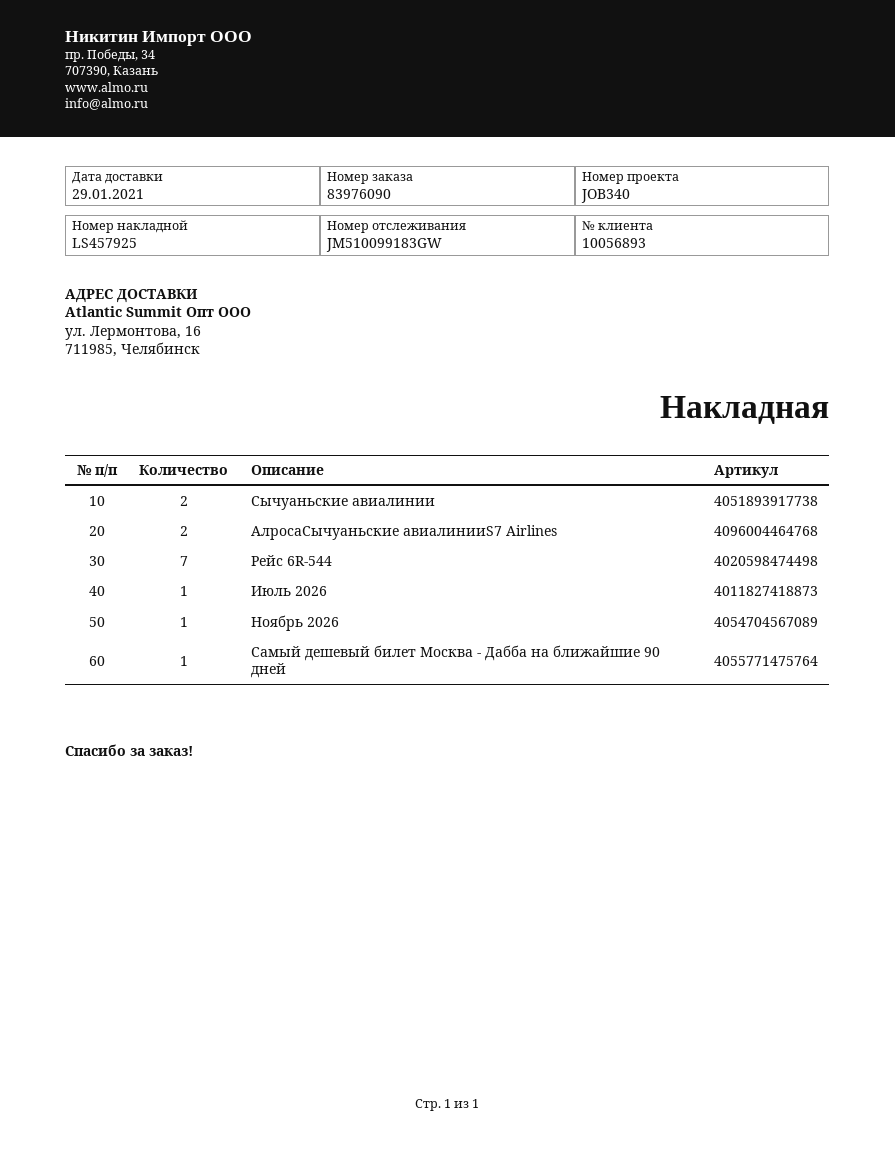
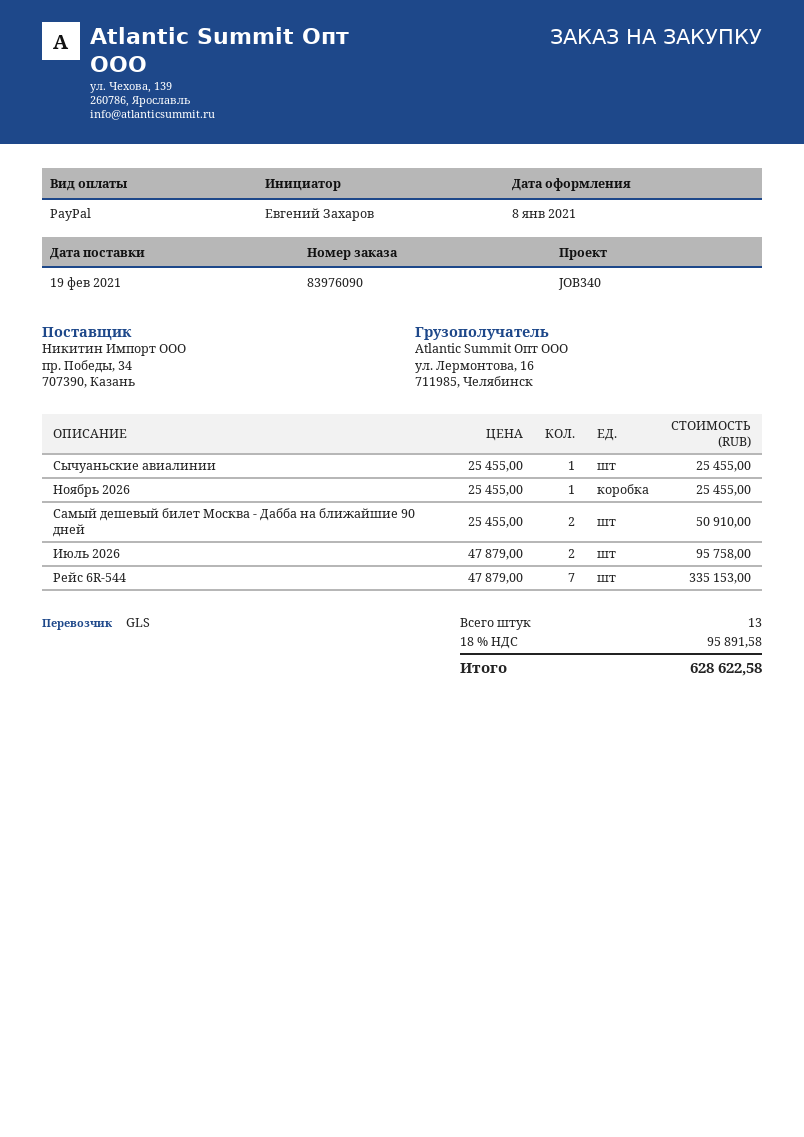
delivery date: 2021-01-29 -> 2021-02-19
Сычуаньские авиалинии: 2 -> 1
АлросаСычуаньские авиалинииS7 Airlines: 2 -> none
Июль 2026: 1 -> 2
Самый дешевый билет Москва - Дабба на ближайшие 90 дней: 1 -> 2

